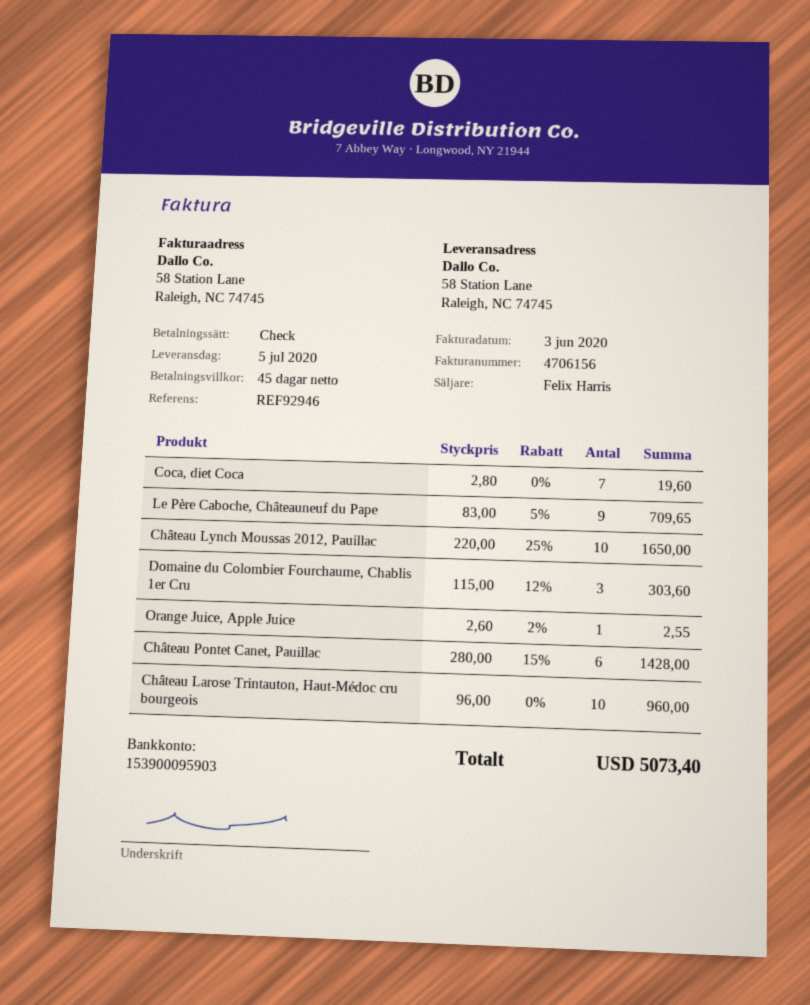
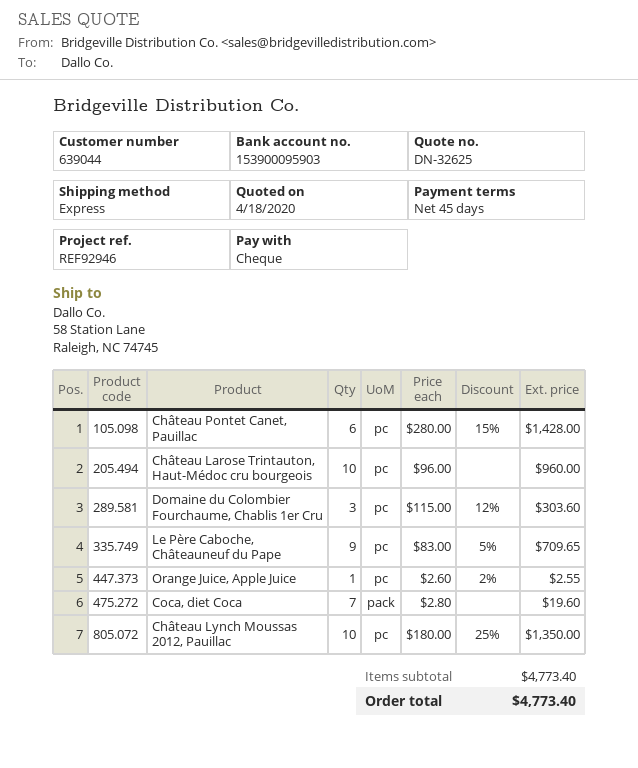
Château Lynch Moussas 2012, Pauillac: 10 x 220.00 - 25% = 1650.00 -> 10 x 180.00 - 25% = 1350.00
total: 5073.40 -> 4773.40

